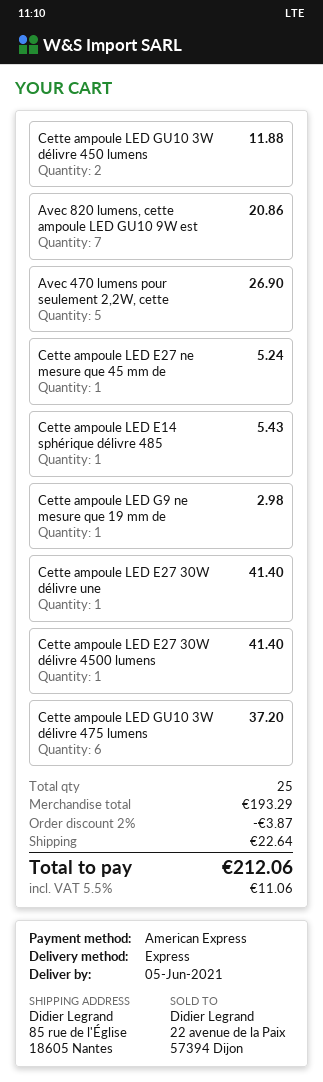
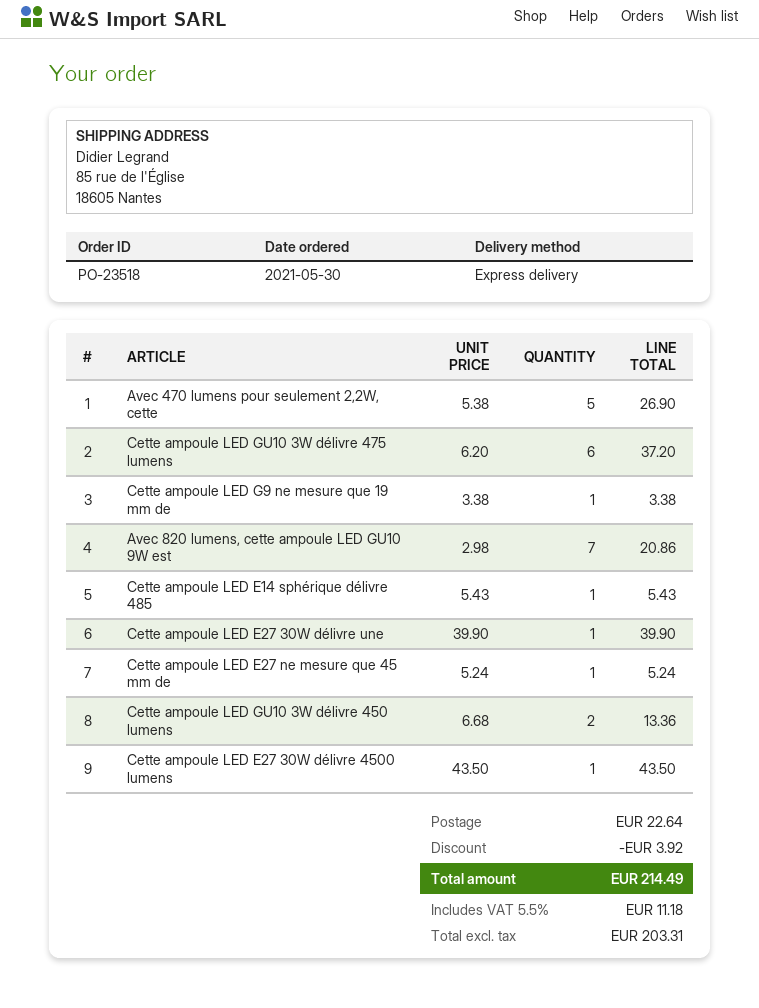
Cette ampoule LED GU10 3W délivre 450 lumens: 2 for 11.88 -> 2 for 13.36
Cette ampoule LED G9 ne mesure que 19 mm de: 1 for 2.98 -> 1 for 3.38
Cette ampoule LED E27 30W délivre une: 1 for 41.40 -> 1 for 39.90
Cette ampoule LED E27 30W délivre 4500 lumens: 1 for 41.40 -> 1 for 43.50
discount: 3.87 -> 3.92
tax: 5.5% = 11.06 -> 5.5% = 11.18
total: 212.06 -> 214.49

